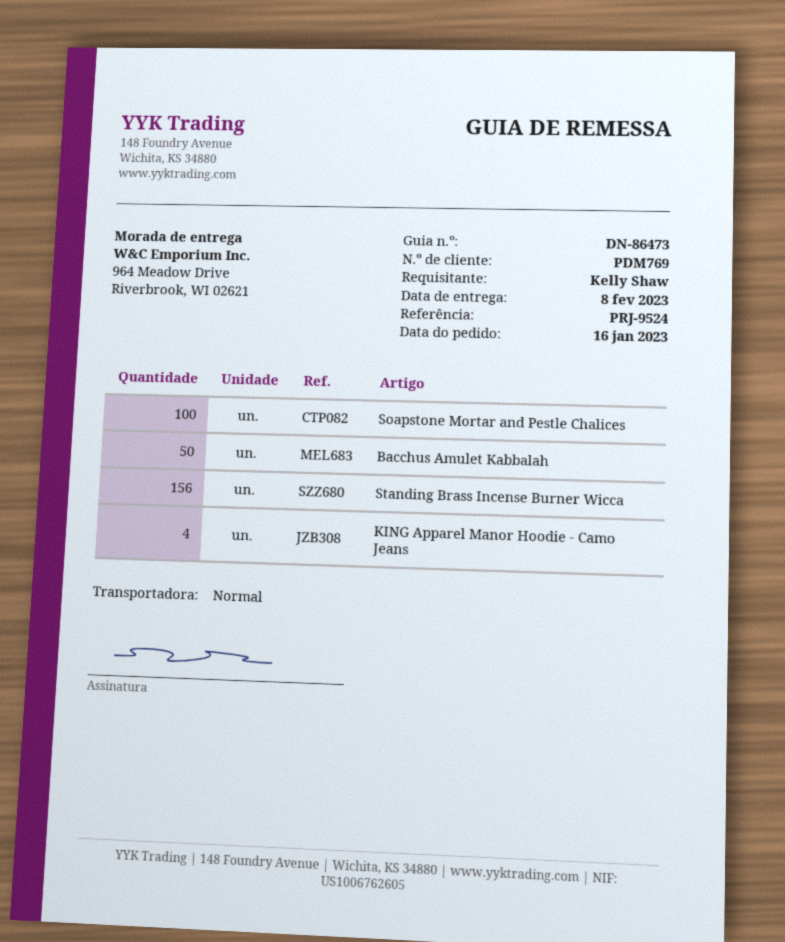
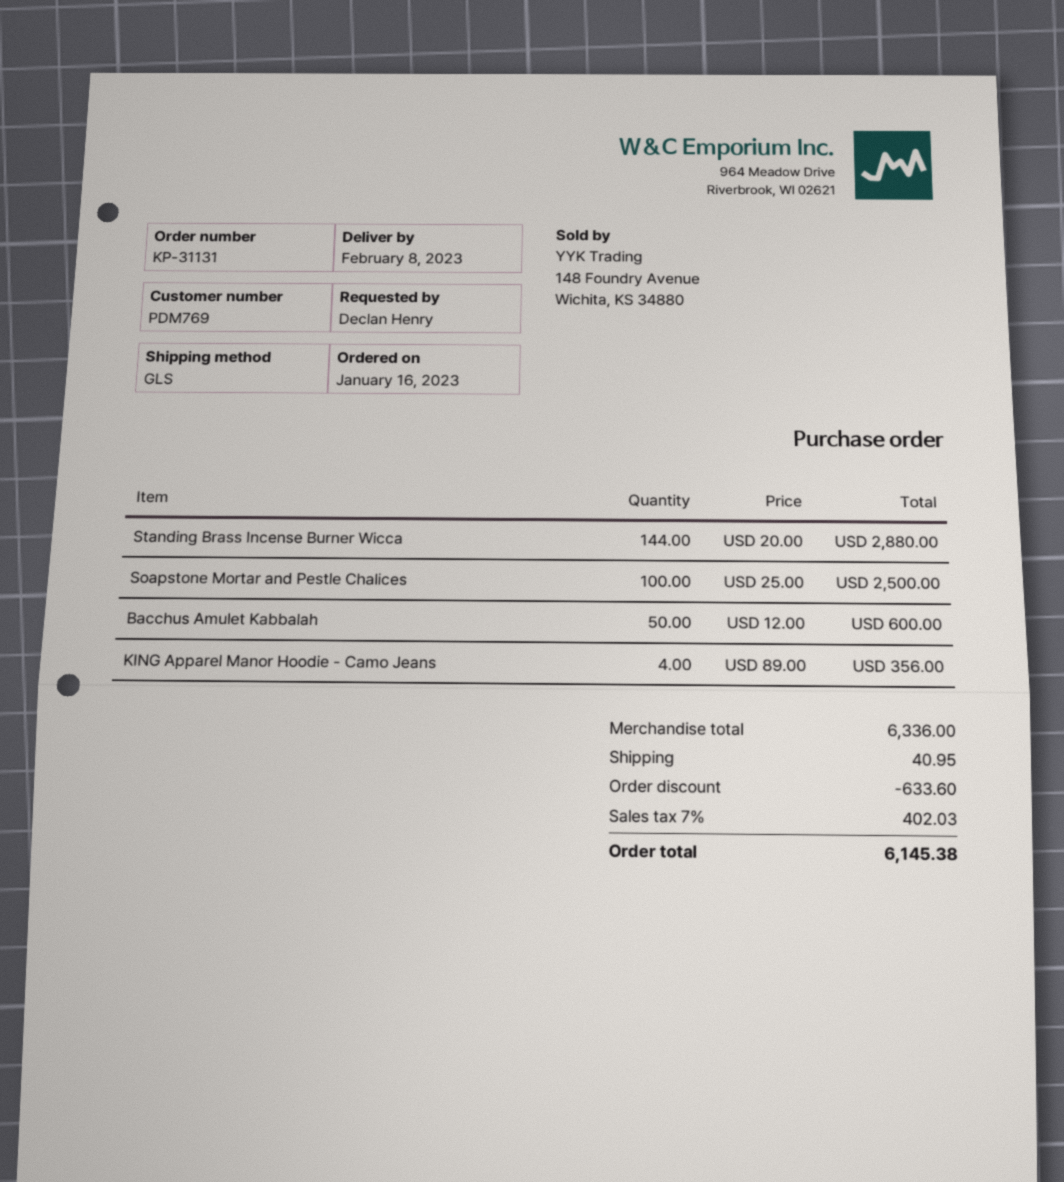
ordered by: Kelly Shaw -> Declan Henry
shipping method: standard -> GLS
Standing Brass Incense Burner Wicca: 156 -> 144

